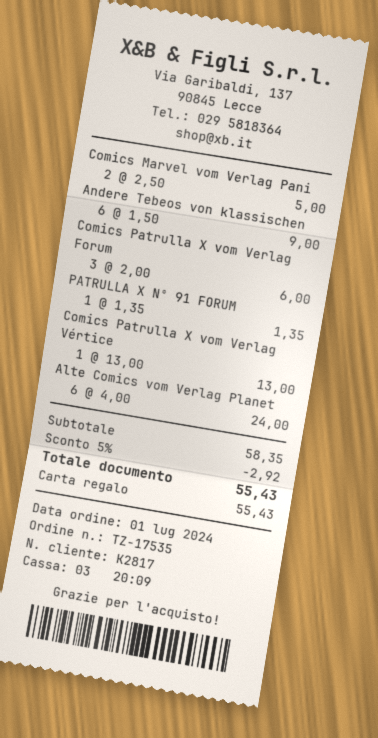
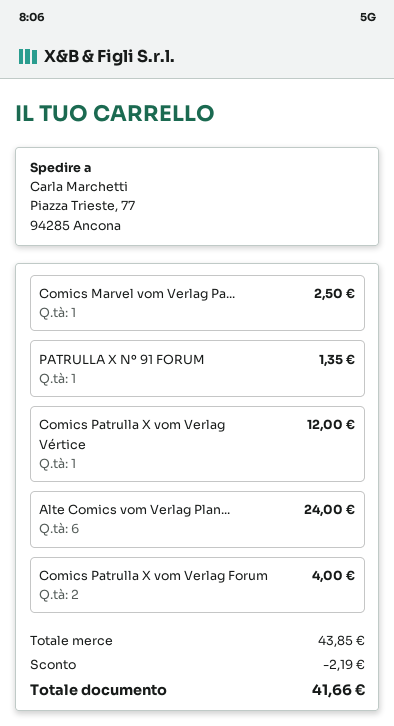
Comics Marvel vom Verlag Pani: 2 for 5.00 -> 1 for 2.50
Andere Tebeos von klassischen: 6 for 9.00 -> none
Comics Patrulla X vom Verlag Forum: 3 for 6.00 -> 2 for 4.00
Comics Patrulla X vom Verlag Vértice: 1 for 13.00 -> 1 for 12.00
subtotal: 58.35 -> 43.85
discount: 2.92 -> 2.19
total: 55.43 -> 41.66

